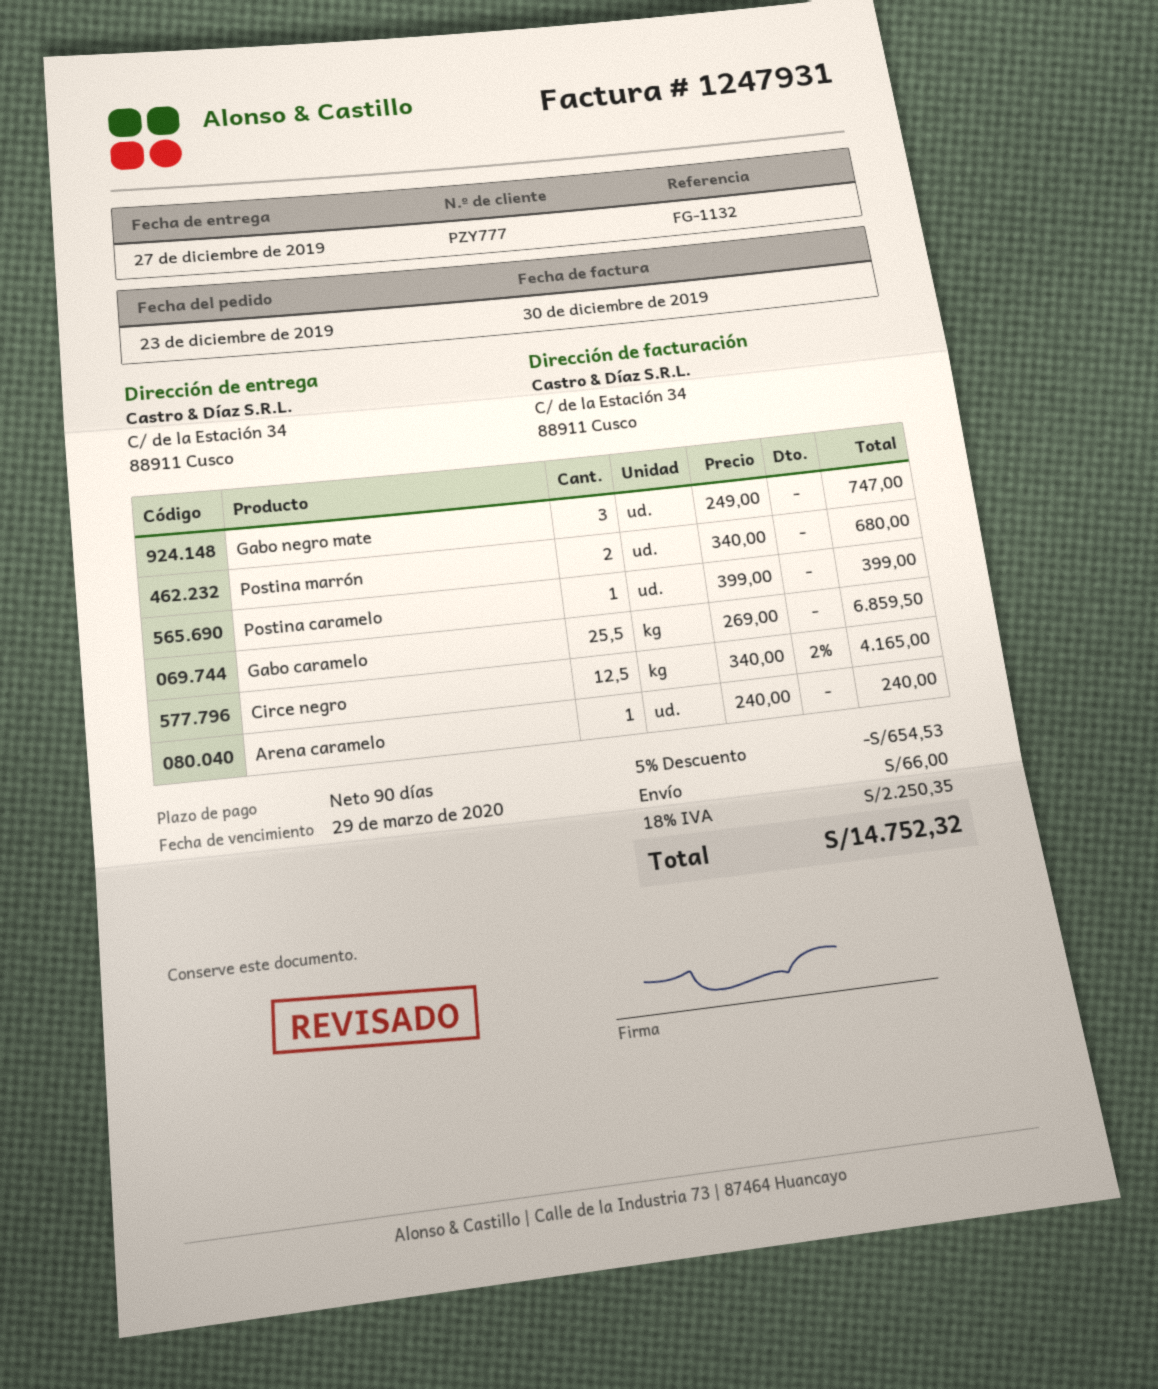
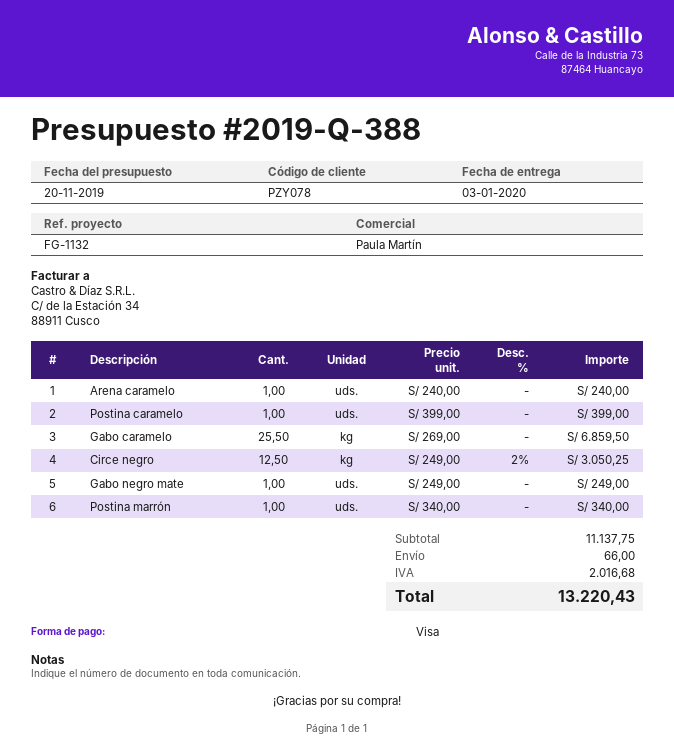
delivery date: 2019-12-27 -> 2020-01-03
customer number: PZY777 -> PZY078
Gabo negro mate: 3 x 249.00 = 747.00 -> 1 x 249.00 = 249.00
Postina marrón: 2 x 340.00 = 680.00 -> 1 x 340.00 = 340.00
Circe negro: 12.5 x 340.00 - 2% = 4165.00 -> 12.5 x 249.00 - 2% = 3050.25
discount: 5% = 654.53 -> none
tax: 2250.35 -> 2016.68
total: 14752.32 -> 13220.43

